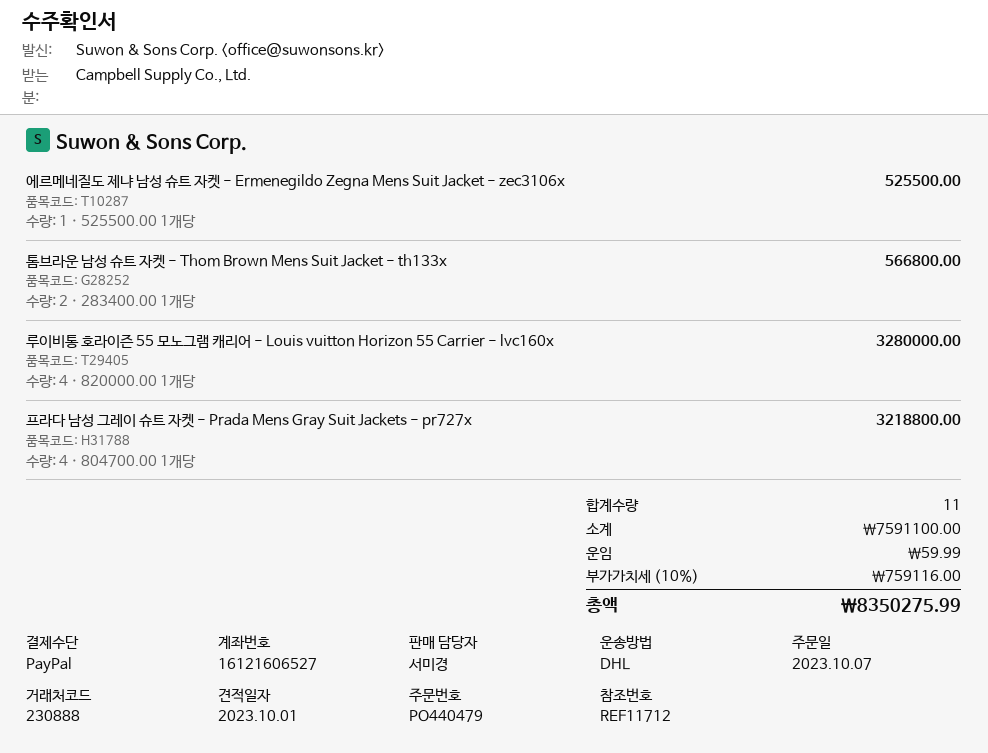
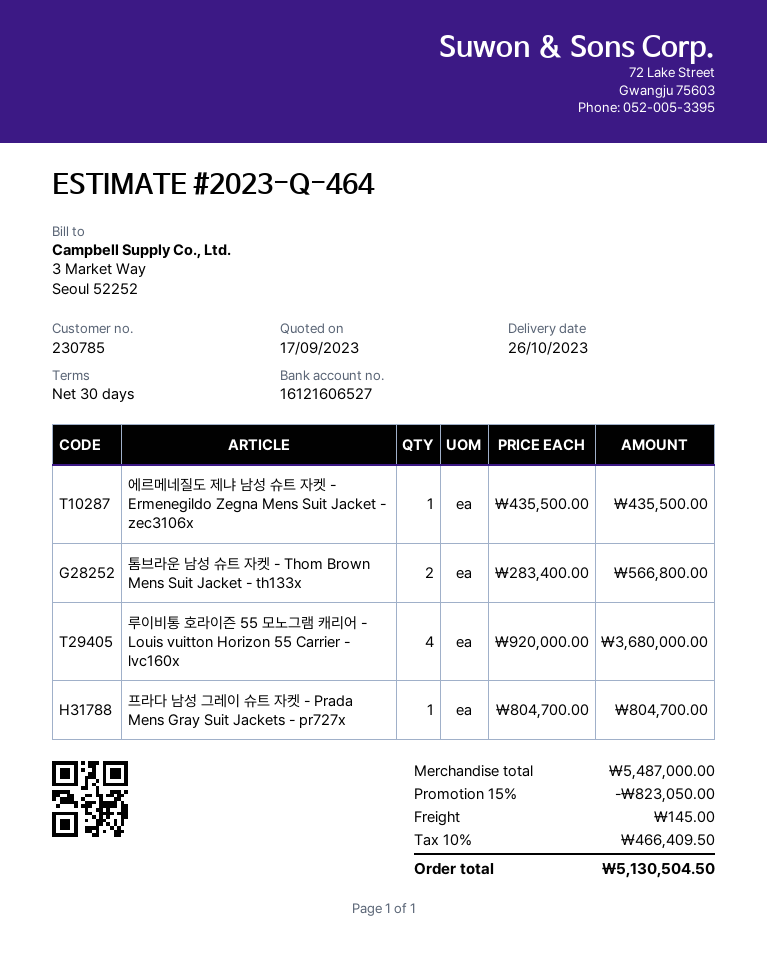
quote date: 2023-10-01 -> 2023-09-17
customer number: 230888 -> 230785
에르메네질도 제냐 남성 슈트 자켓 - Ermenegildo Zegna Mens Suit Jacket - zec3106x: 1 x 525500.00 = 525500.00 -> 1 x 435500.00 = 435500.00
루이비통 호라이즌 55 모노그램 캐리어 - Louis vuitton Horizon 55 Carrier - lvc160x: 4 x 820000.00 = 3280000.00 -> 4 x 920000.00 = 3680000.00
프라다 남성 그레이 슈트 자켓 - Prada Mens Gray Suit Jackets - pr727x: 4 x 804700.00 = 3218800.00 -> 1 x 804700.00 = 804700.00
subtotal: 7591100.00 -> 5487000.00
discount: none -> 15% = 823050.00
shipping: 59.99 -> 145.00
tax: 10% = 759116.00 -> 10% = 466409.50
total: 8350275.99 -> 5130504.50

